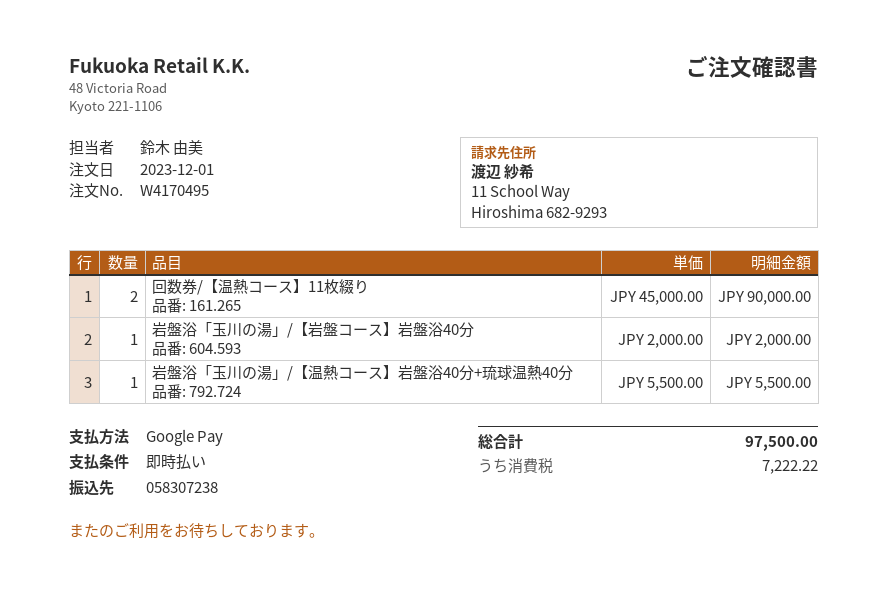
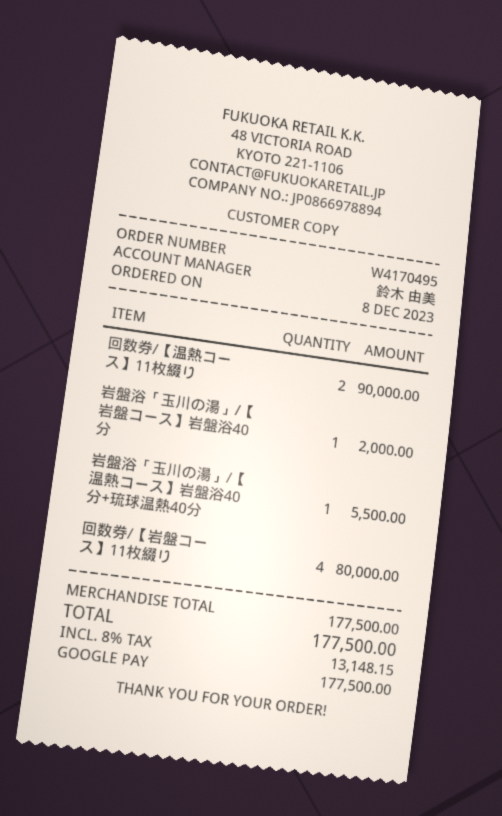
order date: 2023-12-01 -> 2023-12-08
回数券/【岩盤コース】11枚綴り: none -> 4 for 80000.00
tax: 7222.22 -> 13148.15
total: 97500.00 -> 177500.00

